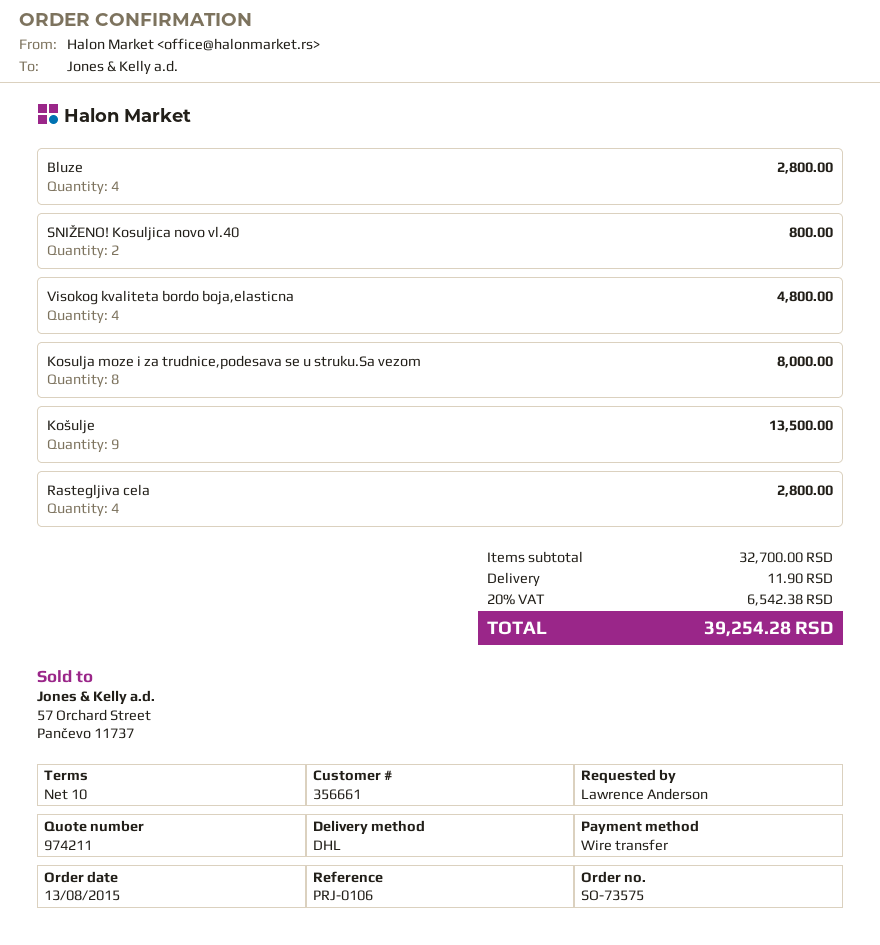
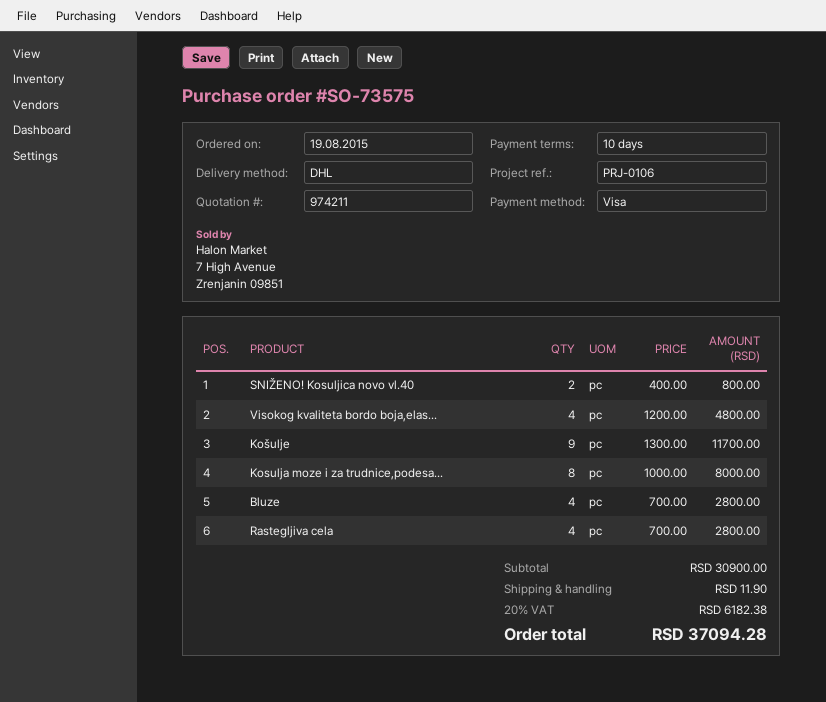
order date: 2015-08-13 -> 2015-08-19
payment method: bank transfer -> Visa
Košulje: 9 for 13500.00 -> 9 for 11700.00
subtotal: 32700.00 -> 30900.00
tax: 20% = 6542.38 -> 20% = 6182.38
total: 39254.28 -> 37094.28

